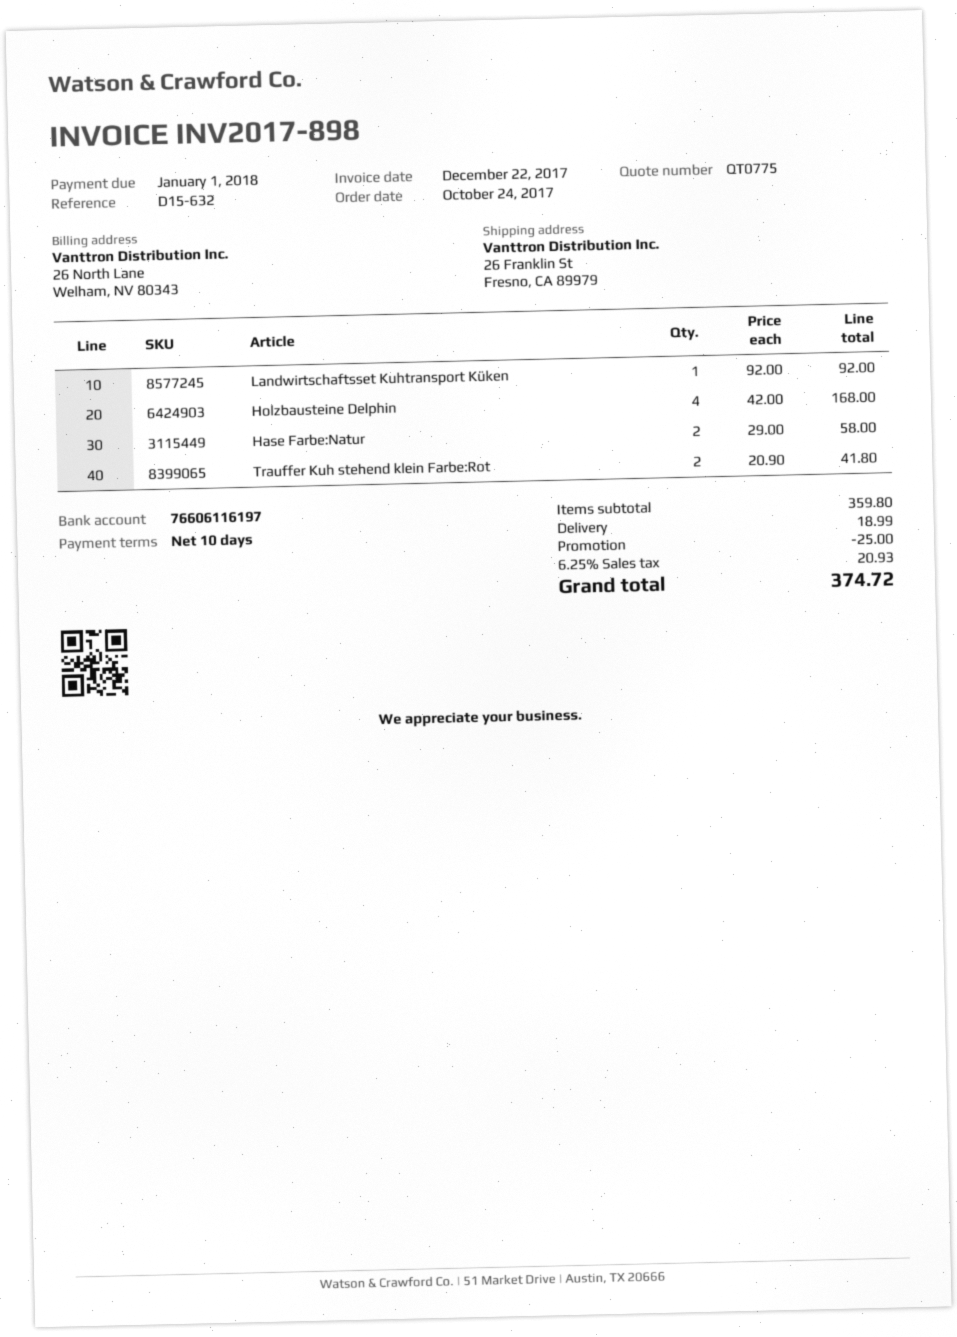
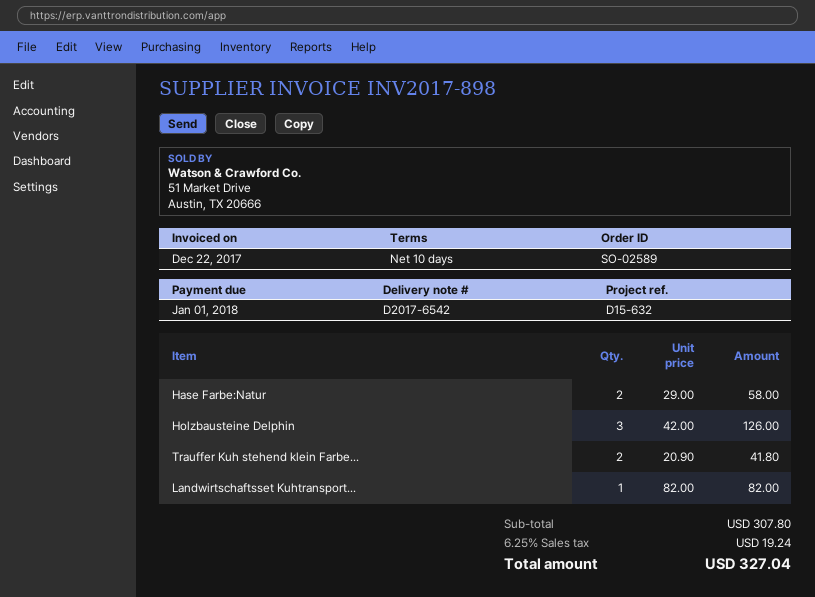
Landwirtschaftsset Kuhtransport Küken: 1 x 92.00 = 92.00 -> 1 x 82.00 = 82.00
Holzbausteine Delphin: 4 x 42.00 = 168.00 -> 3 x 42.00 = 126.00
subtotal: 359.80 -> 307.80
discount: 25.00 -> none
shipping: 18.99 -> none
tax: 6.25% = 20.93 -> 6.25% = 19.24
total: 374.72 -> 327.04

